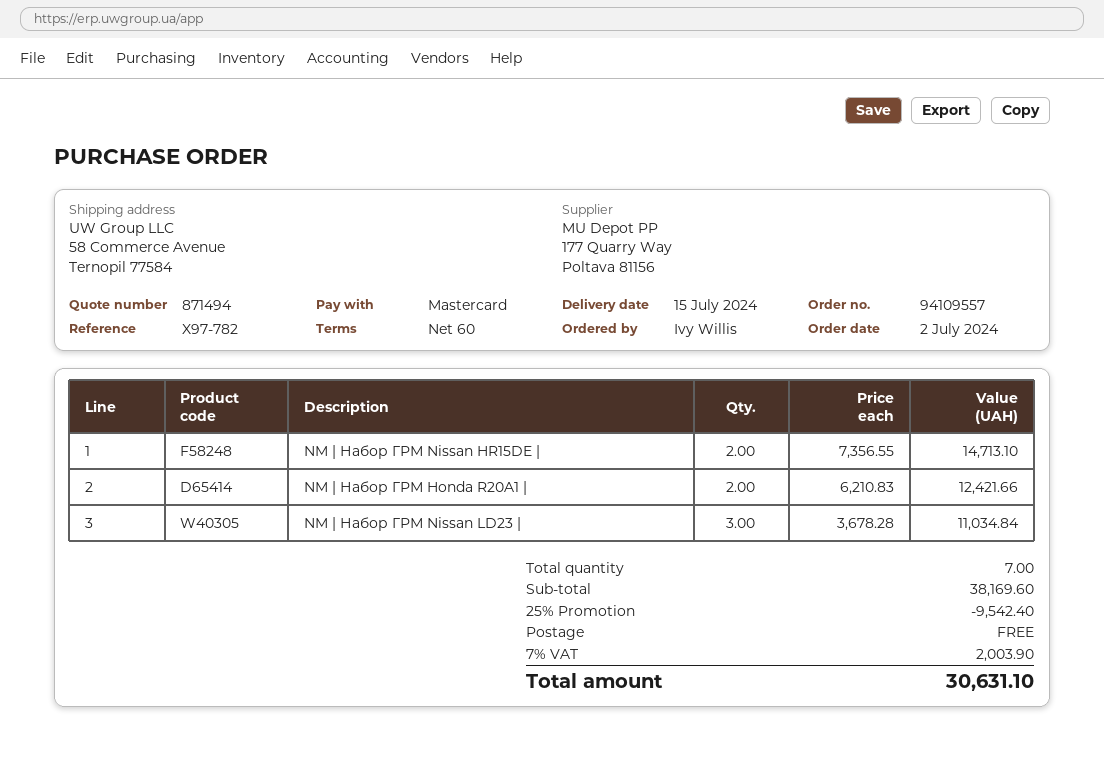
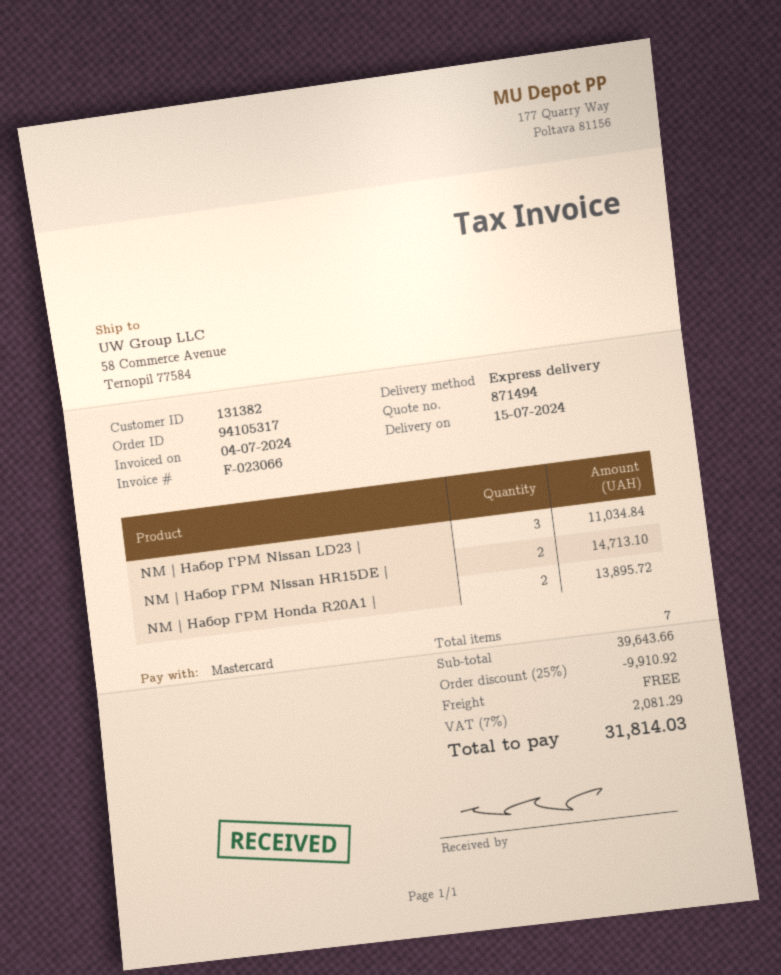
order number: 94109557 -> 94105317
NM | Набор ГРМ Honda R20A1 |: 2 for 12421.66 -> 2 for 13895.72
subtotal: 38169.60 -> 39643.66
discount: 25% = 9542.40 -> 25% = 9910.92
tax: 7% = 2003.90 -> 7% = 2081.29
total: 30631.10 -> 31814.03

